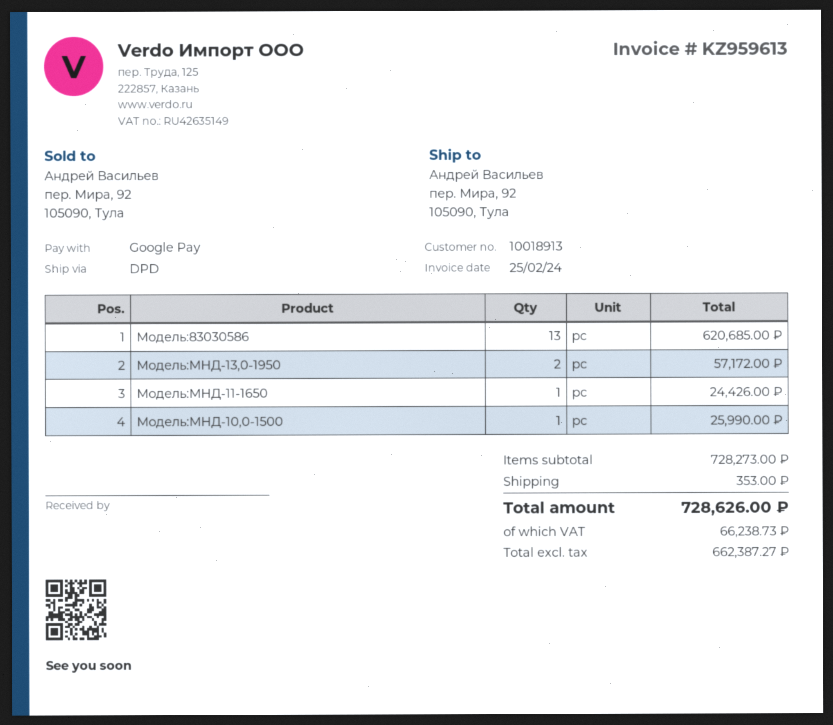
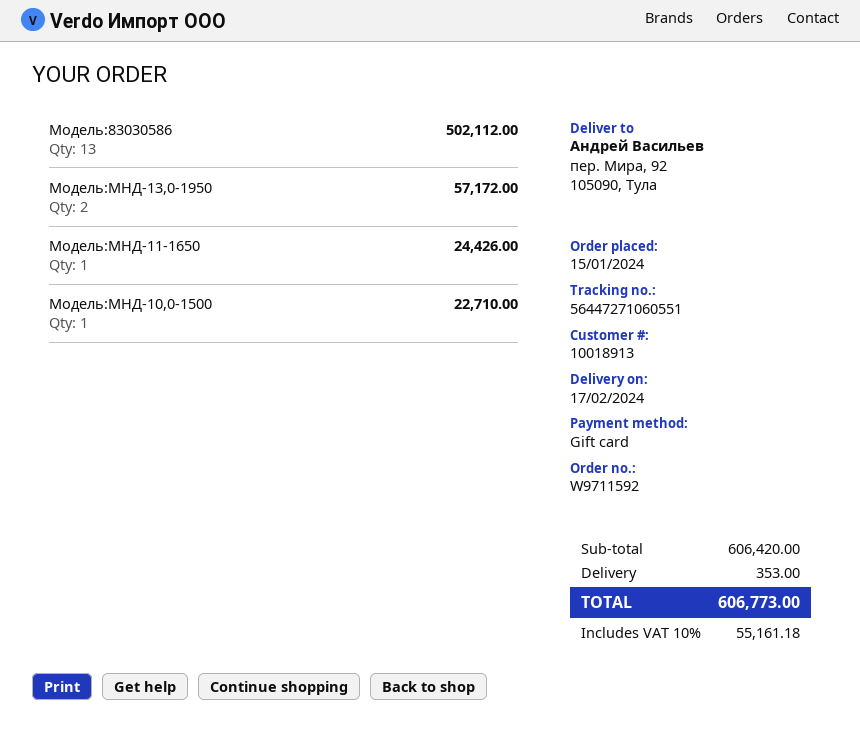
payment method: Google Pay -> gift card
Модель:83030586: 13 for 620685.00 -> 13 for 502112.00
Модель:МНД-10,0-1500: 1 for 25990.00 -> 1 for 22710.00
subtotal: 728273.00 -> 606420.00
tax: 66238.73 -> 55161.18
total: 728626.00 -> 606773.00

